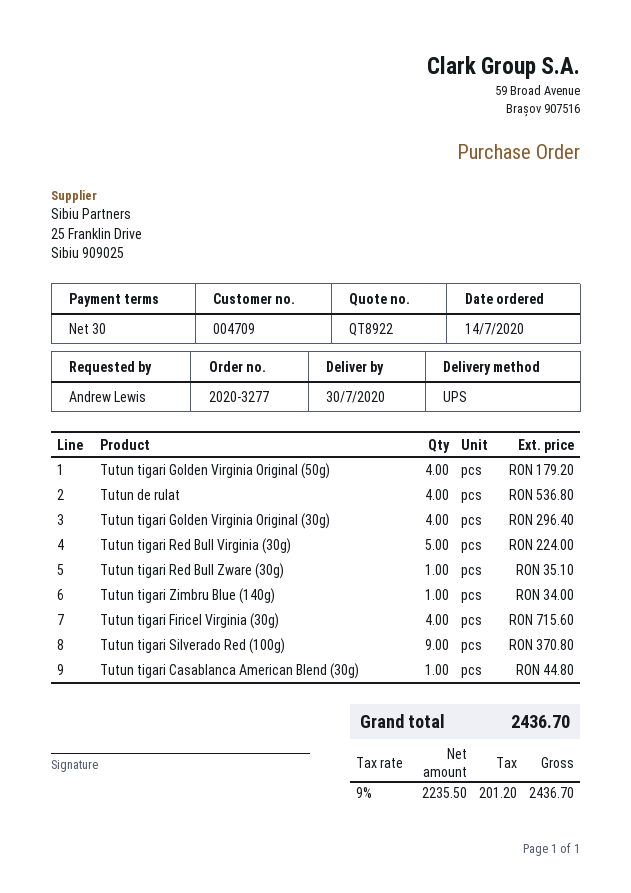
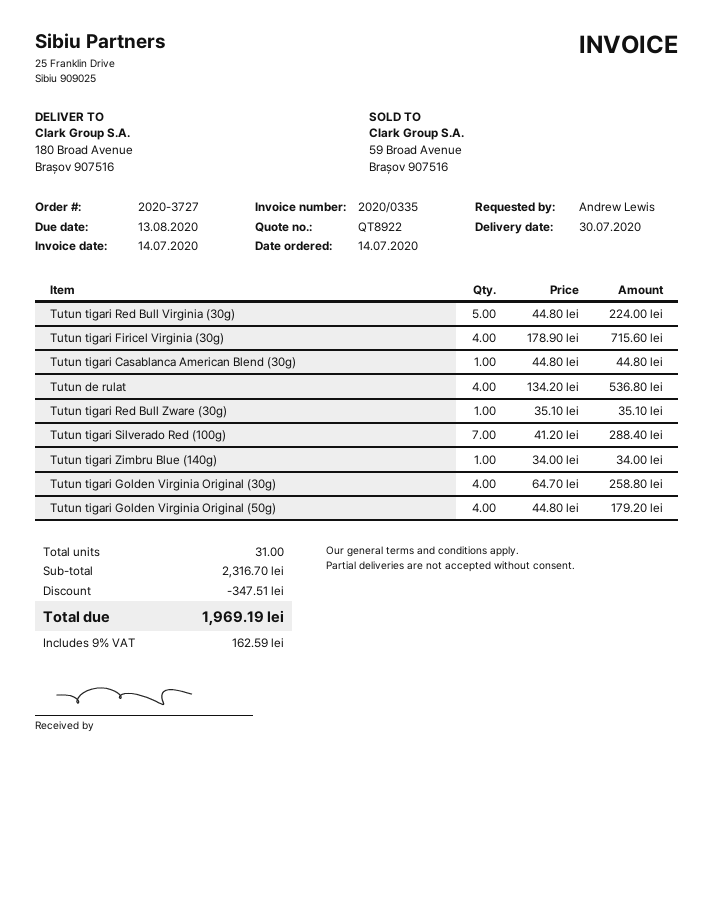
order number: 2020-3277 -> 2020-3727
Tutun tigari Golden Virginia Original (30g): 4 for 296.40 -> 4 for 258.80
Tutun tigari Silverado Red (100g): 9 for 370.80 -> 7 for 288.40
discount: none -> 347.51
tax: 9% = 201.20 -> 9% = 162.59
total: 2436.70 -> 1969.19

